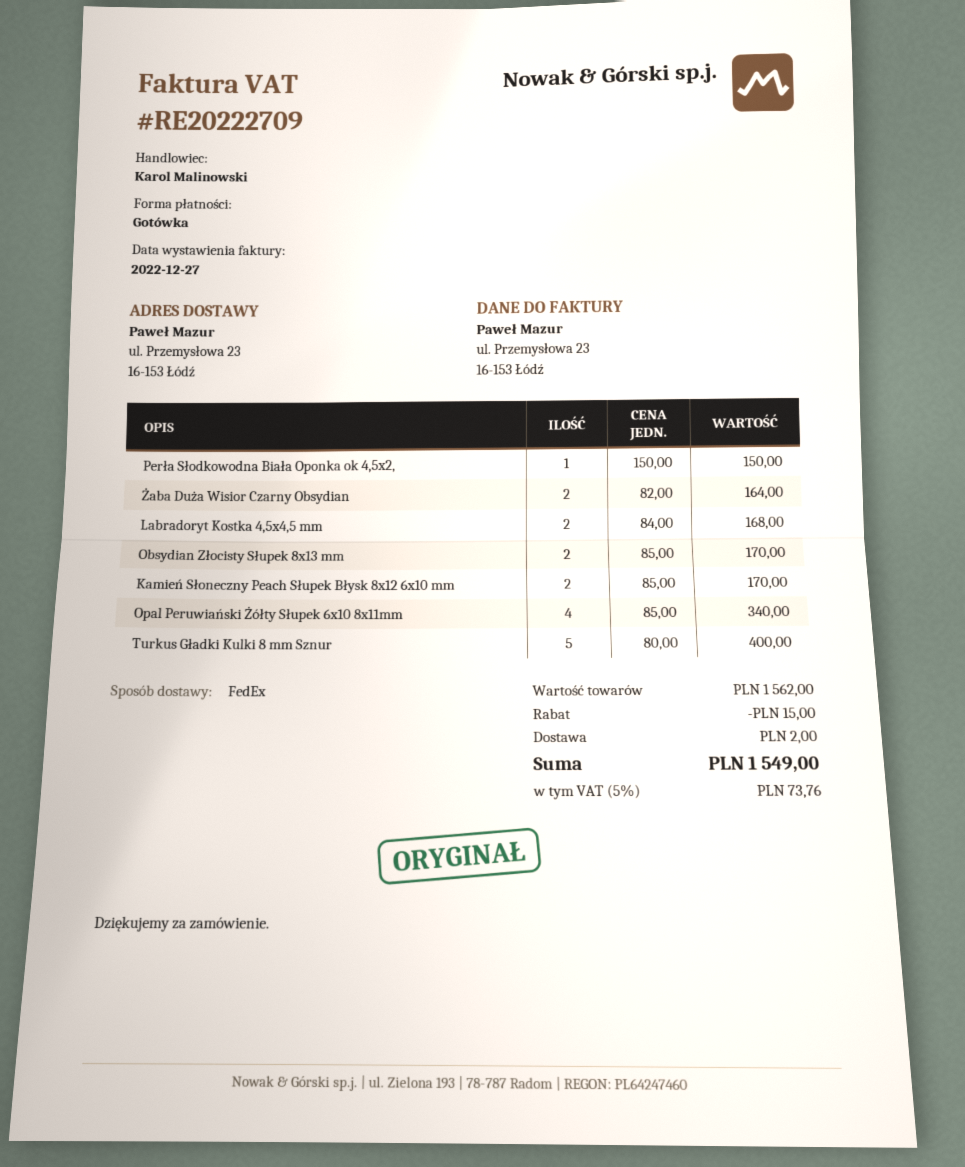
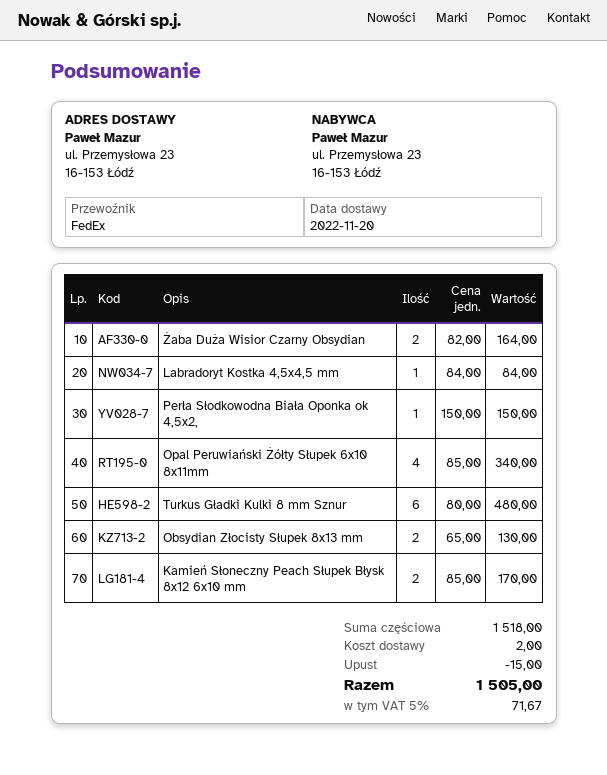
Labradoryt Kostka 4,5x4,5 mm: 2 x 84.00 = 168.00 -> 1 x 84.00 = 84.00
Obsydian Złocisty Słupek 8x13 mm: 2 x 85.00 = 170.00 -> 2 x 65.00 = 130.00
Turkus Gładki Kulki 8 mm Sznur: 5 x 80.00 = 400.00 -> 6 x 80.00 = 480.00
subtotal: 1562.00 -> 1518.00
tax: 5% = 73.76 -> 5% = 71.67
total: 1549.00 -> 1505.00

